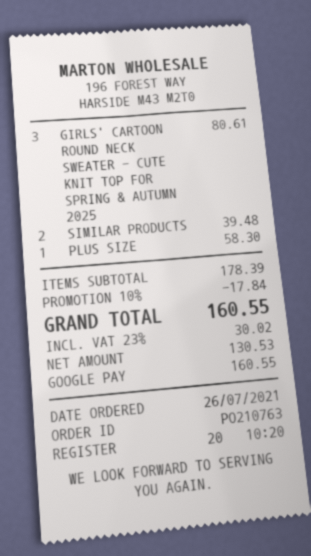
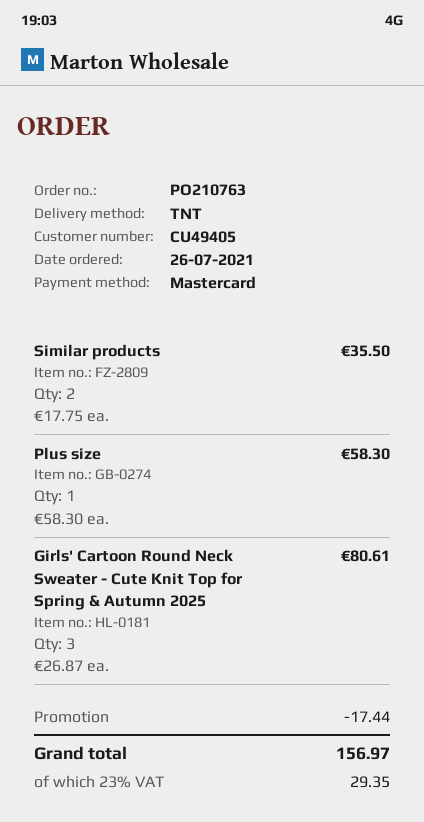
payment method: Google Pay -> Mastercard
SIMILAR PRODUCTS: 2 for 39.48 -> 2 for 35.50
discount: 17.84 -> 17.44
tax: 23% = 30.02 -> 23% = 29.35
total: 160.55 -> 156.97

